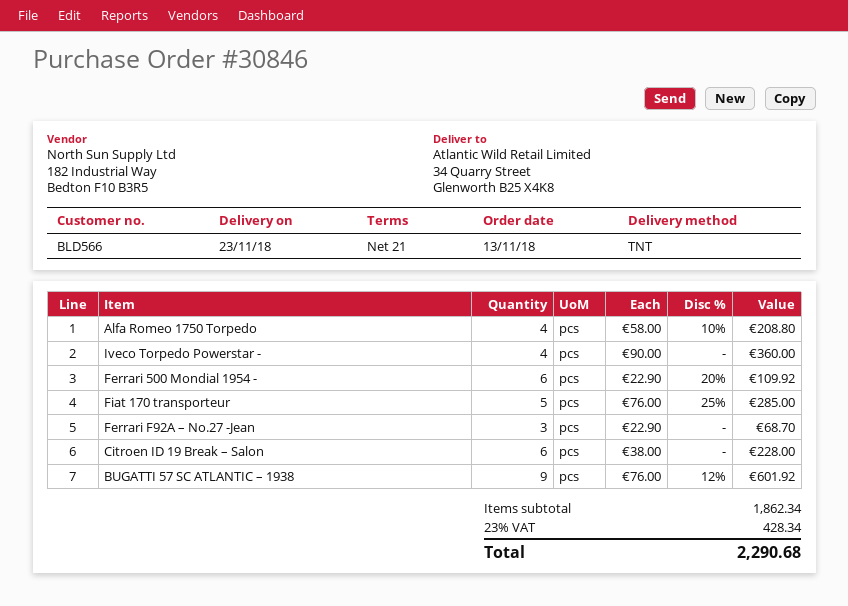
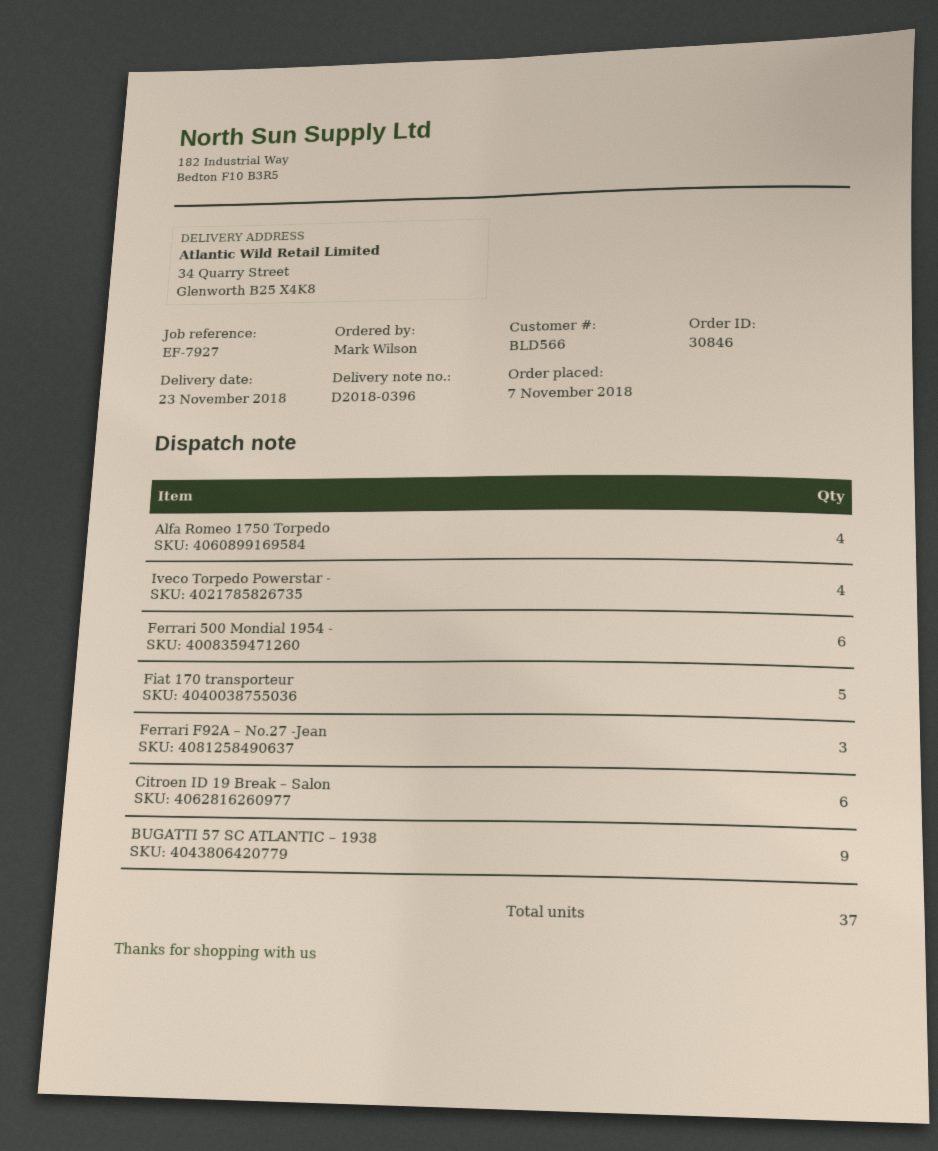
order date: 2018-11-13 -> 2018-11-07

